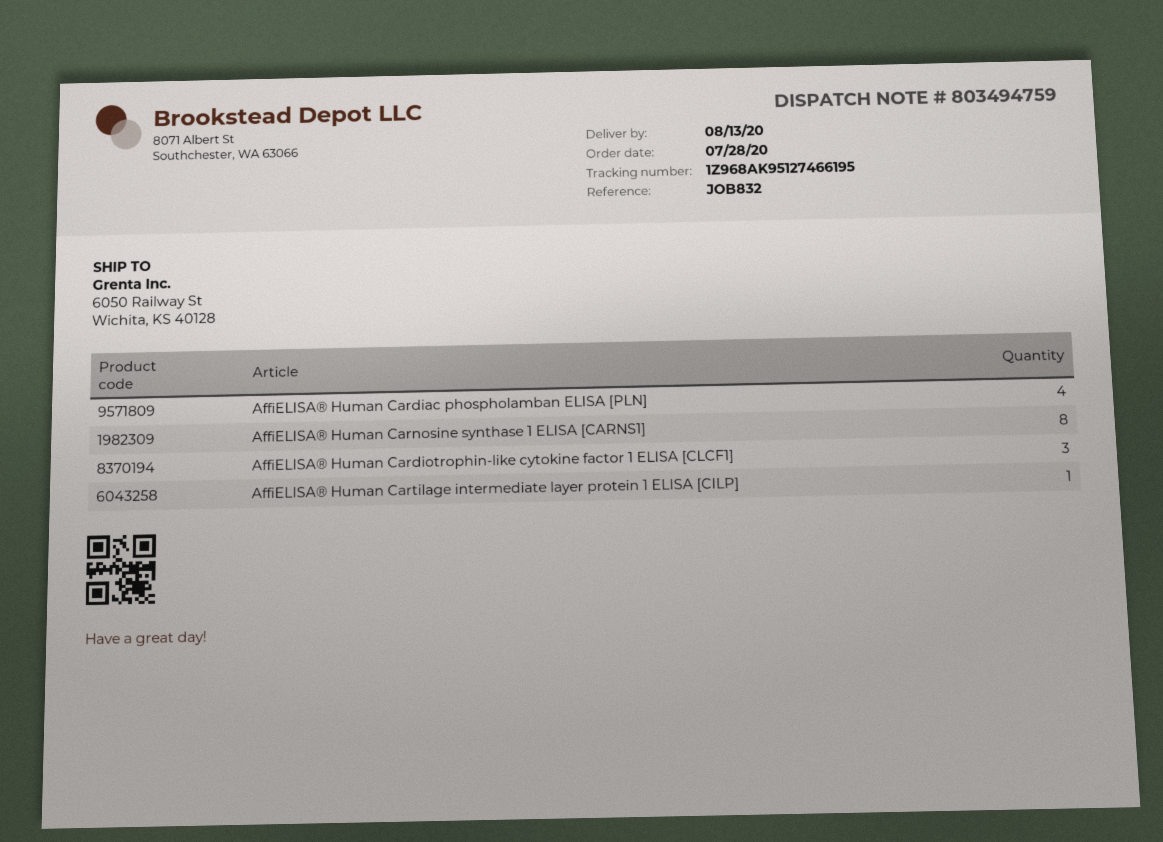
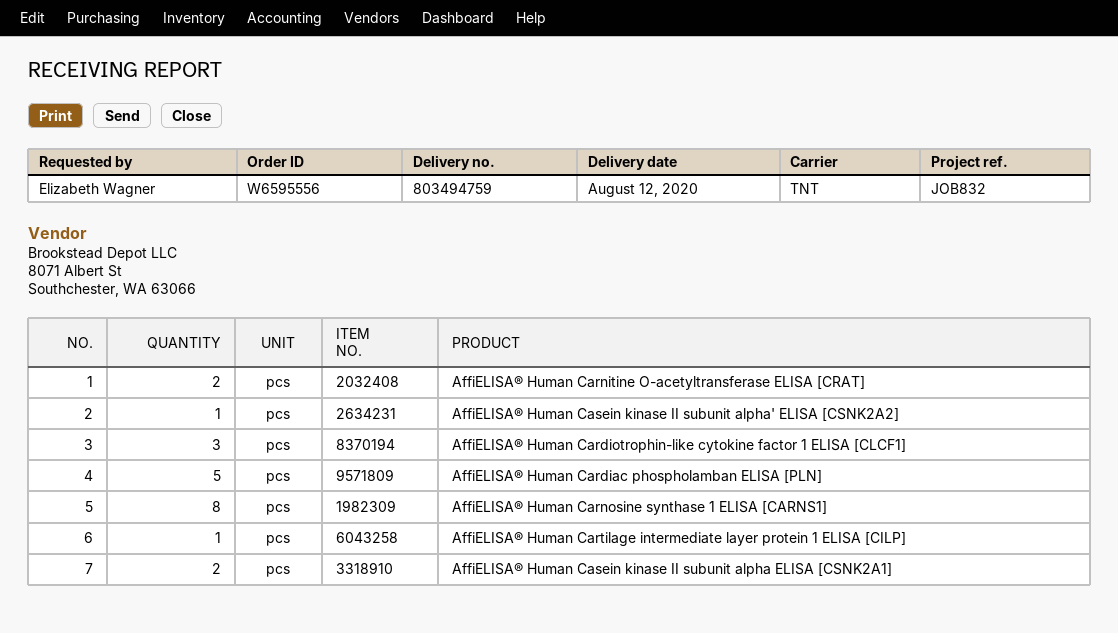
delivery date: 2020-08-13 -> 2020-08-12
AffiELISA® Human Cardiac phospholamban ELISA [PLN]: 4 -> 5
AffiELISA® Human Carnitine O-acetyltransferase ELISA [CRAT]: none -> 2
AffiELISA® Human Casein kinase II subunit alpha' ELISA [CSNK2A2]: none -> 1
AffiELISA® Human Casein kinase II subunit alpha ELISA [CSNK2A1]: none -> 2

